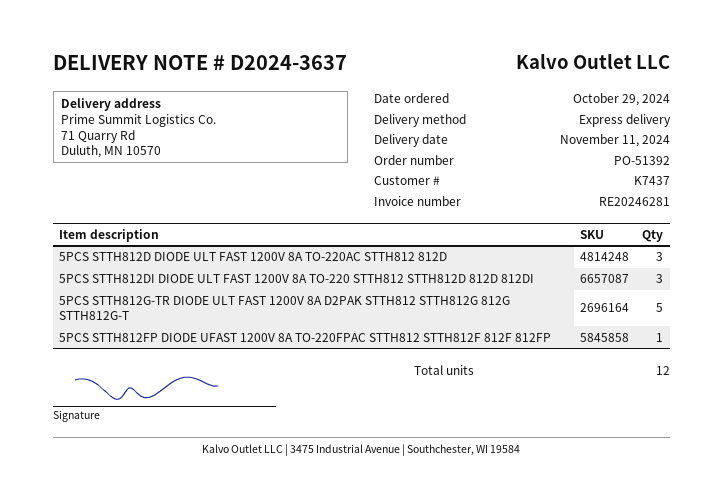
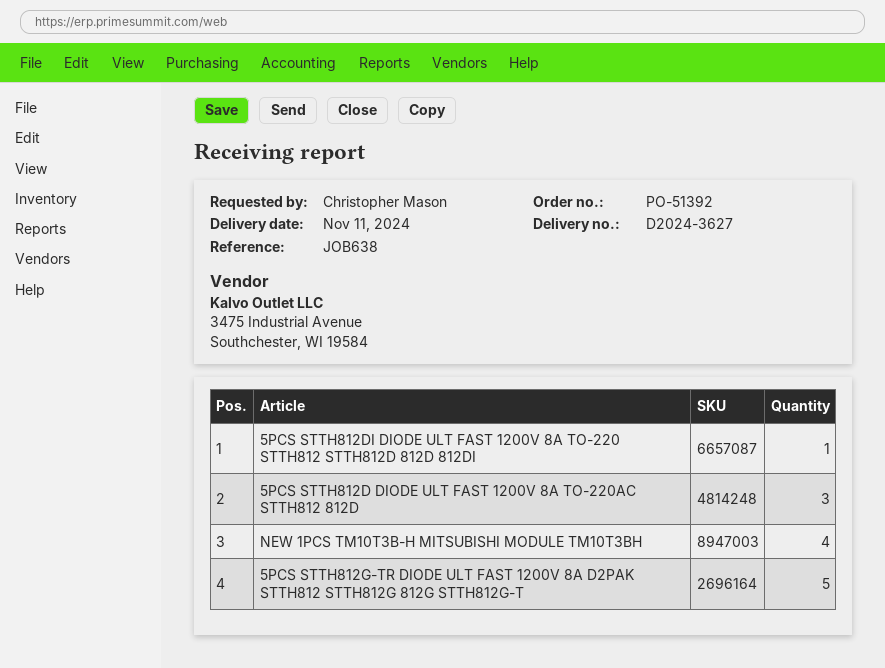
delivery note number: D2024-3637 -> D2024-3627
5PCS STTH812DI DIODE ULT FAST 1200V 8A TO-220 STTH812 STTH812D 812D 812DI: 3 -> 1
5PCS STTH812FP DIODE UFAST 1200V 8A TO-220FPAC STTH812 STTH812F 812F 812FP: 1 -> none
NEW 1PCS TM10T3B-H MITSUBISHI MODULE TM10T3BH: none -> 4

